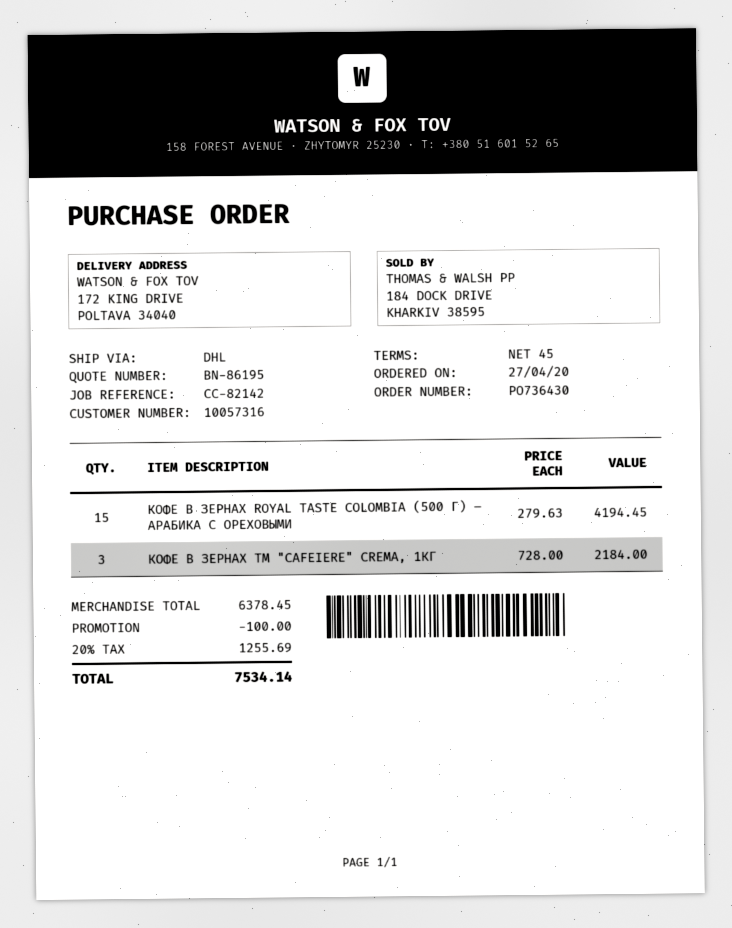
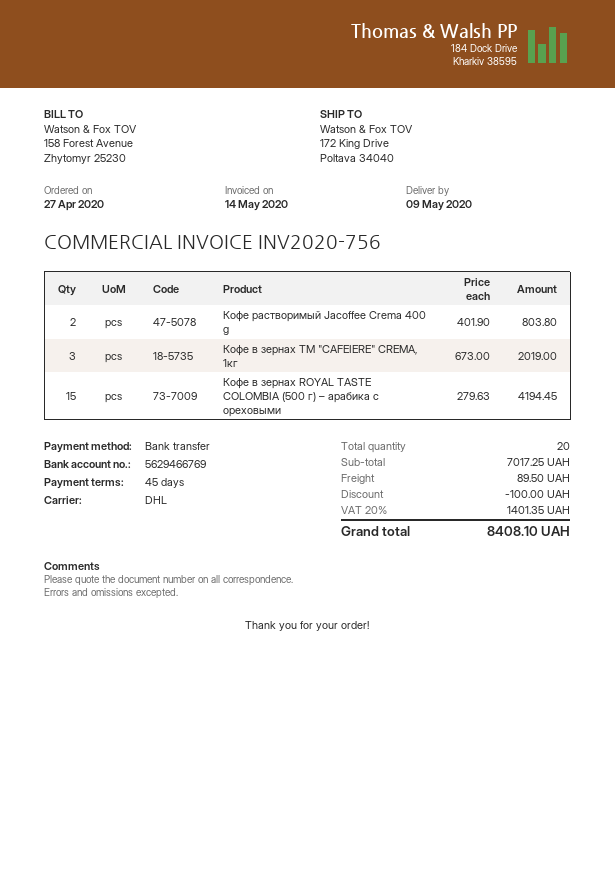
КОФЕ В ЗЕРНАХ ТМ "CAFEIERE" CREMA, 1КГ: 3 x 728.00 = 2184.00 -> 3 x 673.00 = 2019.00
Кофе растворимый Jacoffee Crema 400 g: none -> 2 x 401.90 = 803.80
subtotal: 6378.45 -> 7017.25
shipping: none -> 89.50
tax: 20% = 1255.69 -> 20% = 1401.35
total: 7534.14 -> 8408.10

